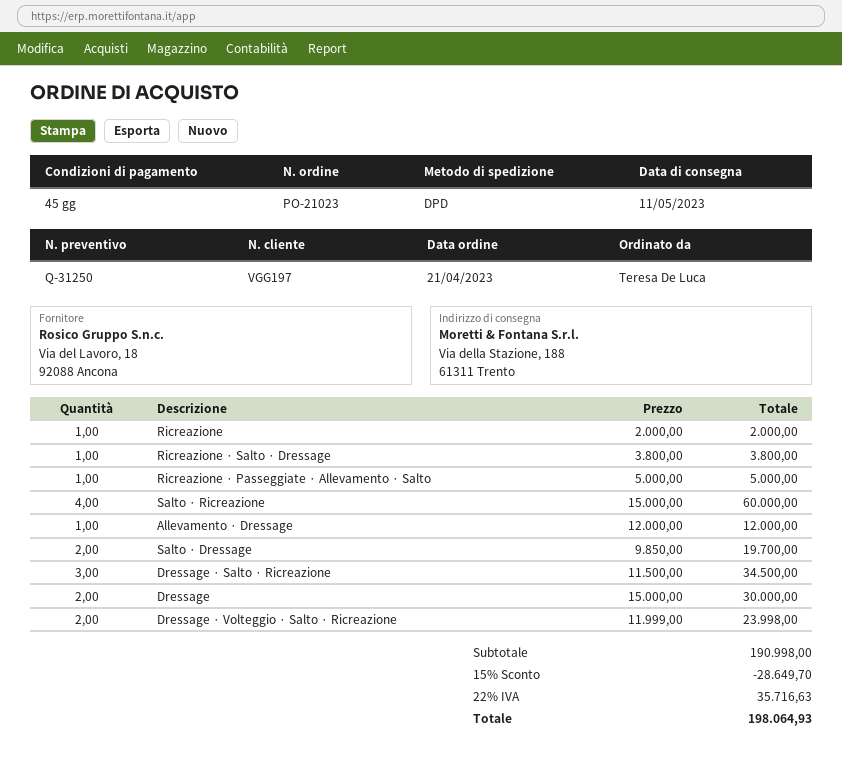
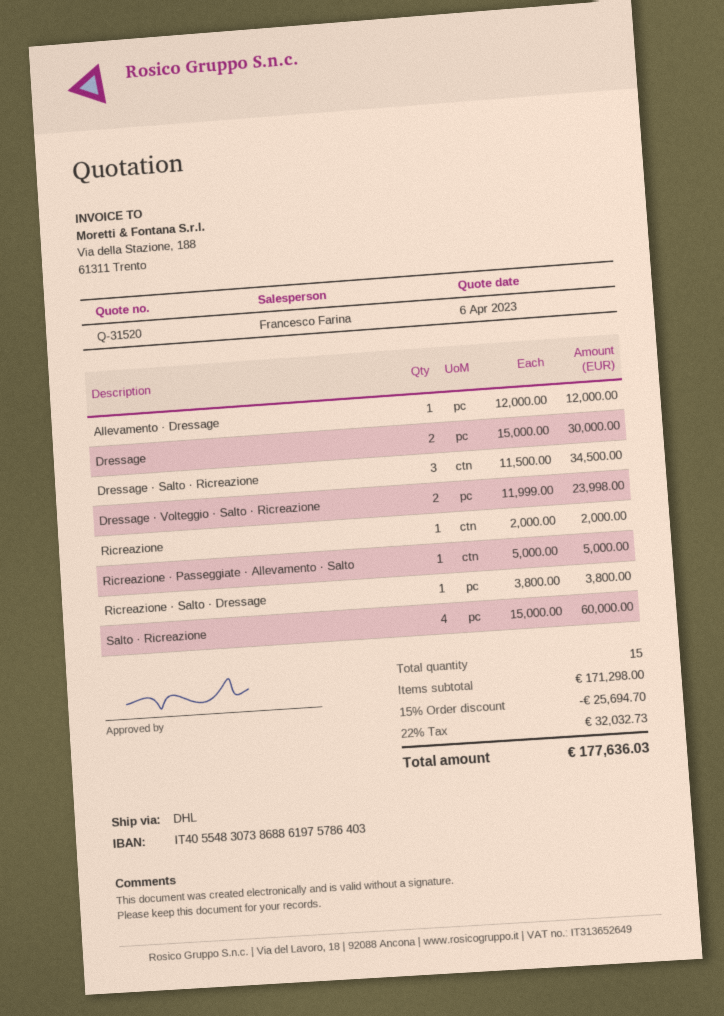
quote number: Q-31250 -> Q-31520
shipping method: DPD -> DHL
Salto · Dressage: 2 x 9850.00 = 19700.00 -> none
subtotal: 190998.00 -> 171298.00
discount: 15% = 28649.70 -> 15% = 25694.70
tax: 22% = 35716.63 -> 22% = 32032.73
total: 198064.93 -> 177636.03

